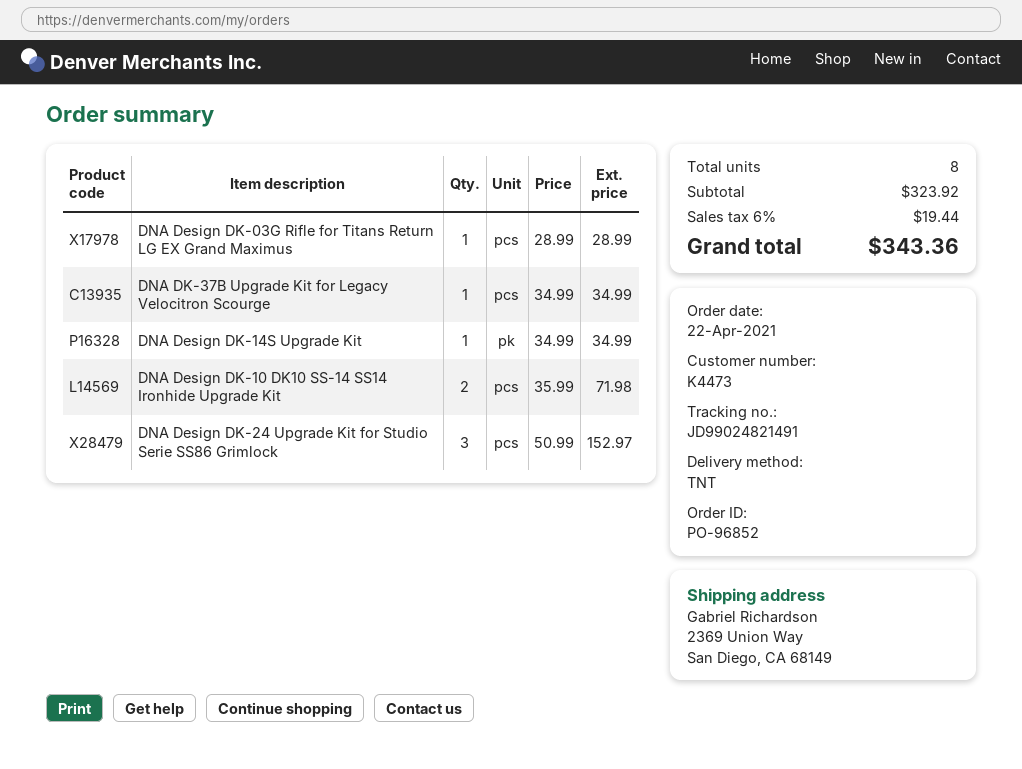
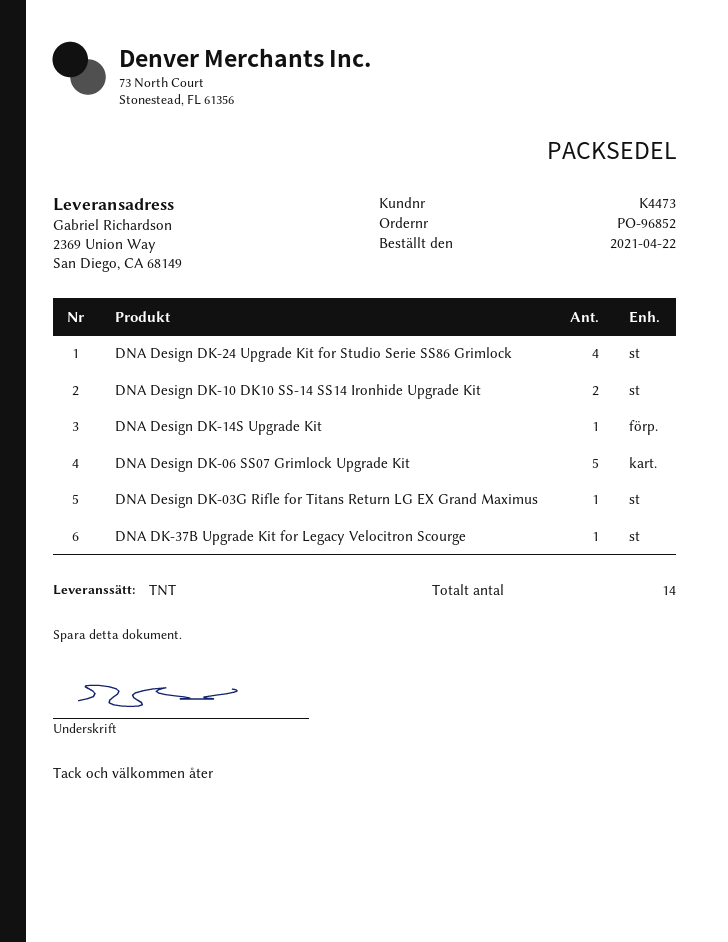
DNA Design DK-24 Upgrade Kit for Studio Serie SS86 Grimlock: 3 -> 4
DNA Design DK-06 SS07 Grimlock Upgrade Kit: none -> 5
total quantity: 8 -> 14

